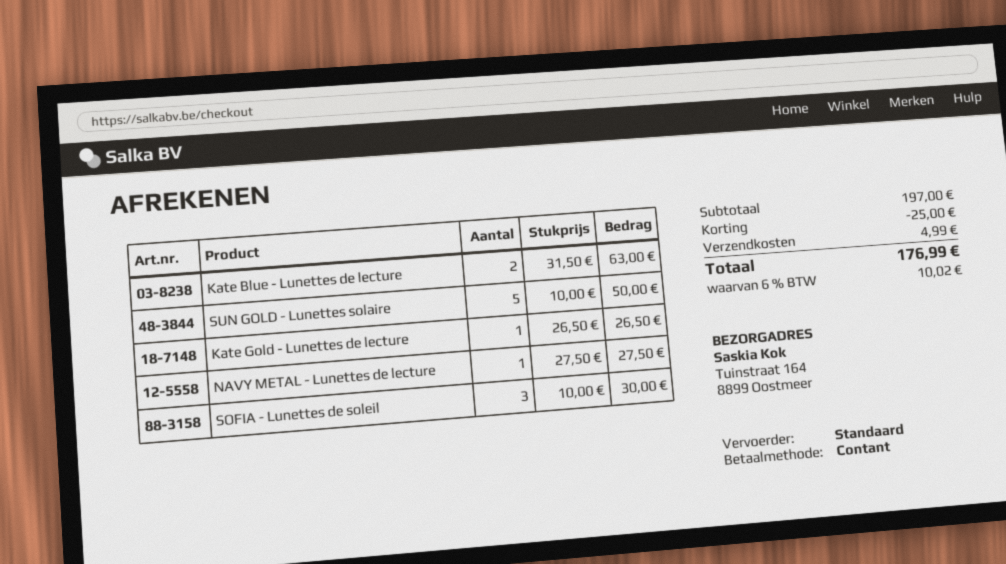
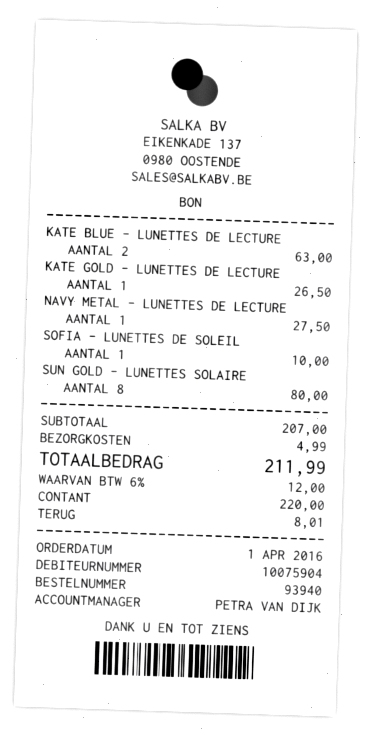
SUN GOLD - Lunettes solaire: 5 for 50.00 -> 8 for 80.00
SOFIA - Lunettes de soleil: 3 for 30.00 -> 1 for 10.00
subtotal: 197.00 -> 207.00
discount: 25.00 -> none
tax: 6% = 10.02 -> 6% = 12.00
total: 176.99 -> 211.99

